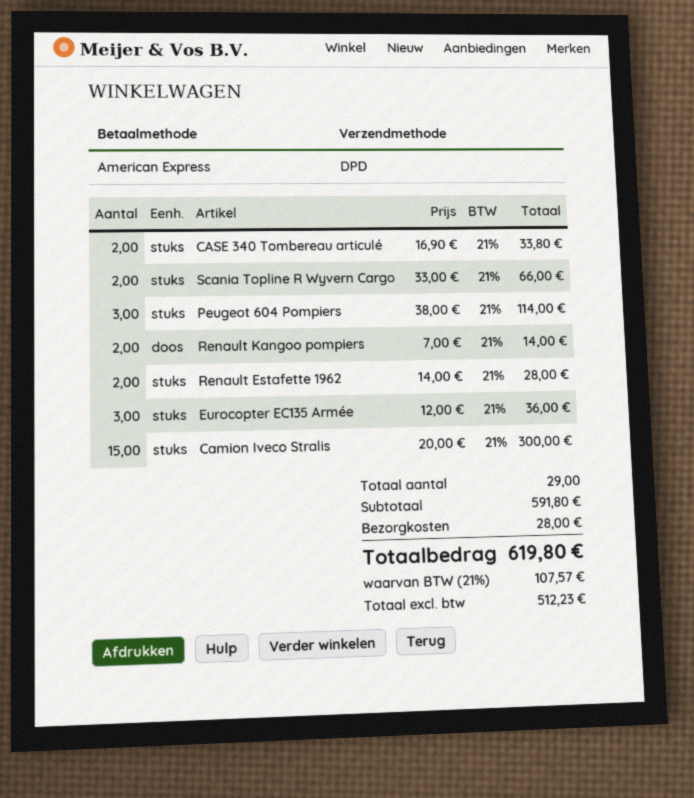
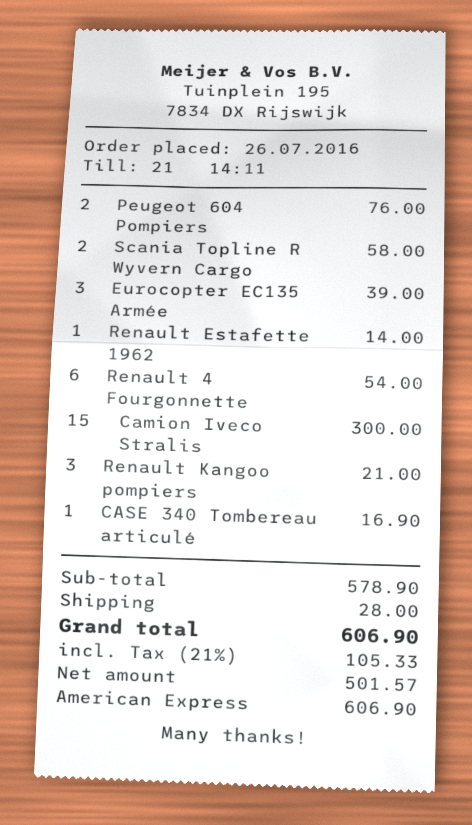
CASE 340 Tombereau articulé: 2 for 33.80 -> 1 for 16.90
Scania Topline R Wyvern Cargo: 2 for 66.00 -> 2 for 58.00
Peugeot 604 Pompiers: 3 for 114.00 -> 2 for 76.00
Renault Kangoo pompiers: 2 for 14.00 -> 3 for 21.00
Renault Estafette 1962: 2 for 28.00 -> 1 for 14.00
Eurocopter EC135 Armée: 3 for 36.00 -> 3 for 39.00
Renault 4 Fourgonnette: none -> 6 for 54.00
subtotal: 591.80 -> 578.90
net: 512.23 -> 501.57
tax: 21% = 107.57 -> 21% = 105.33
total: 619.80 -> 606.90

